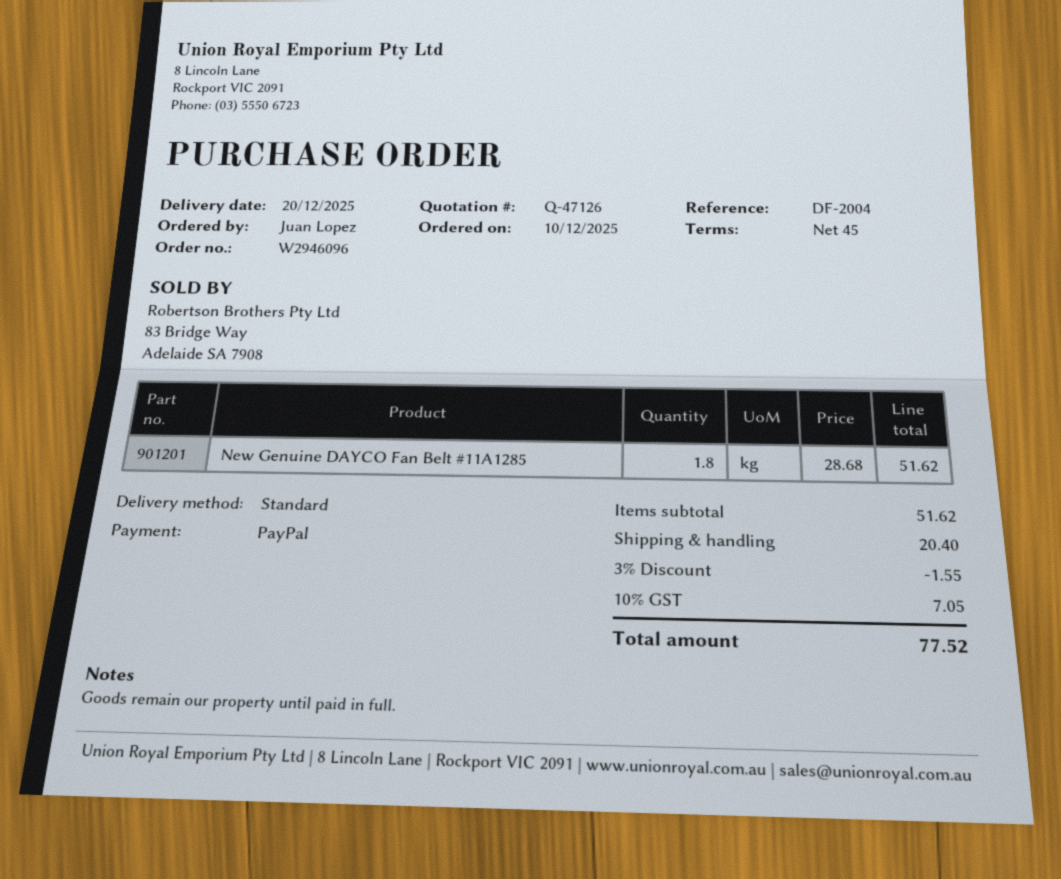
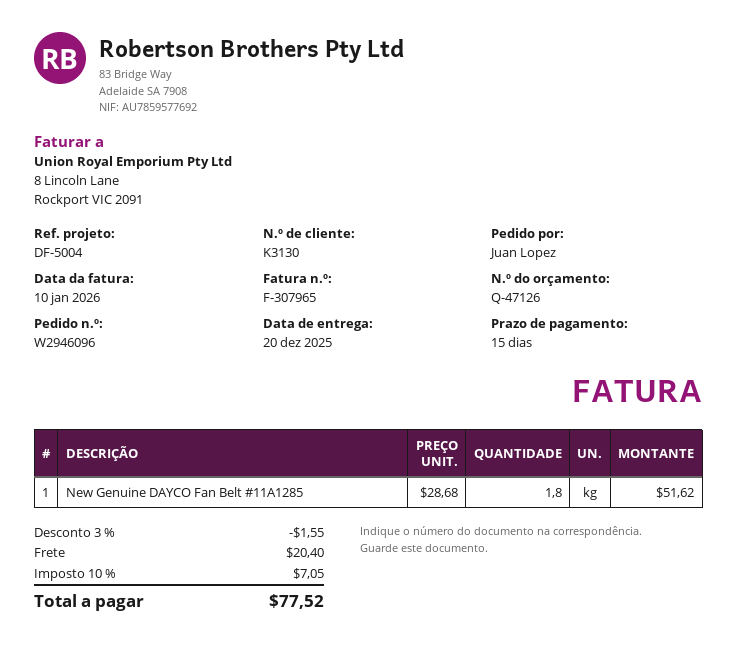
payment terms: 45 days -> 15 days
reference: DF-2004 -> DF-5004

